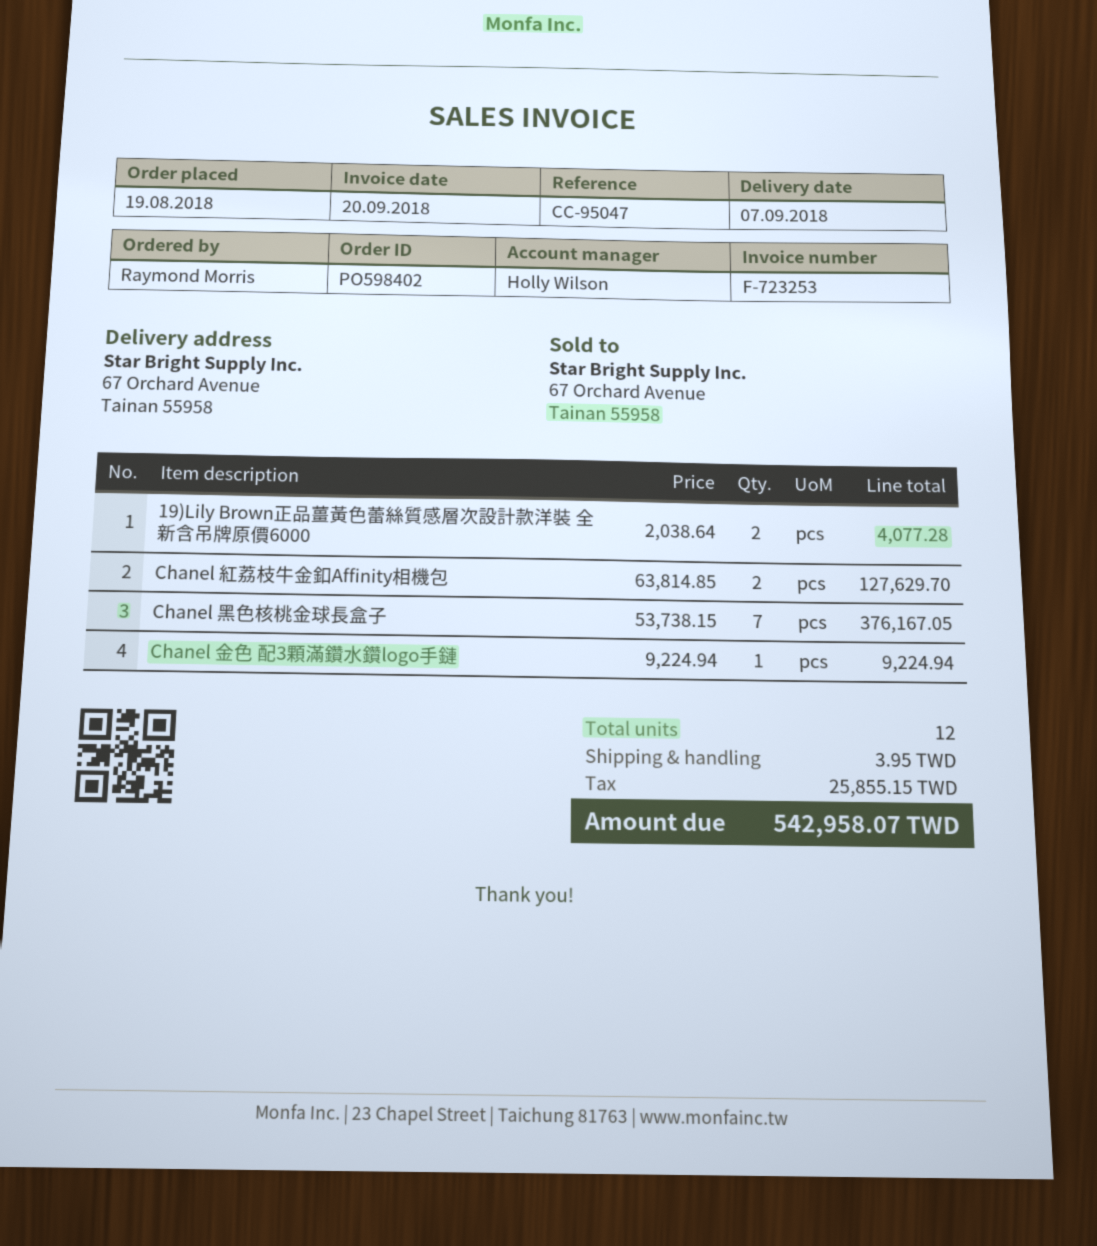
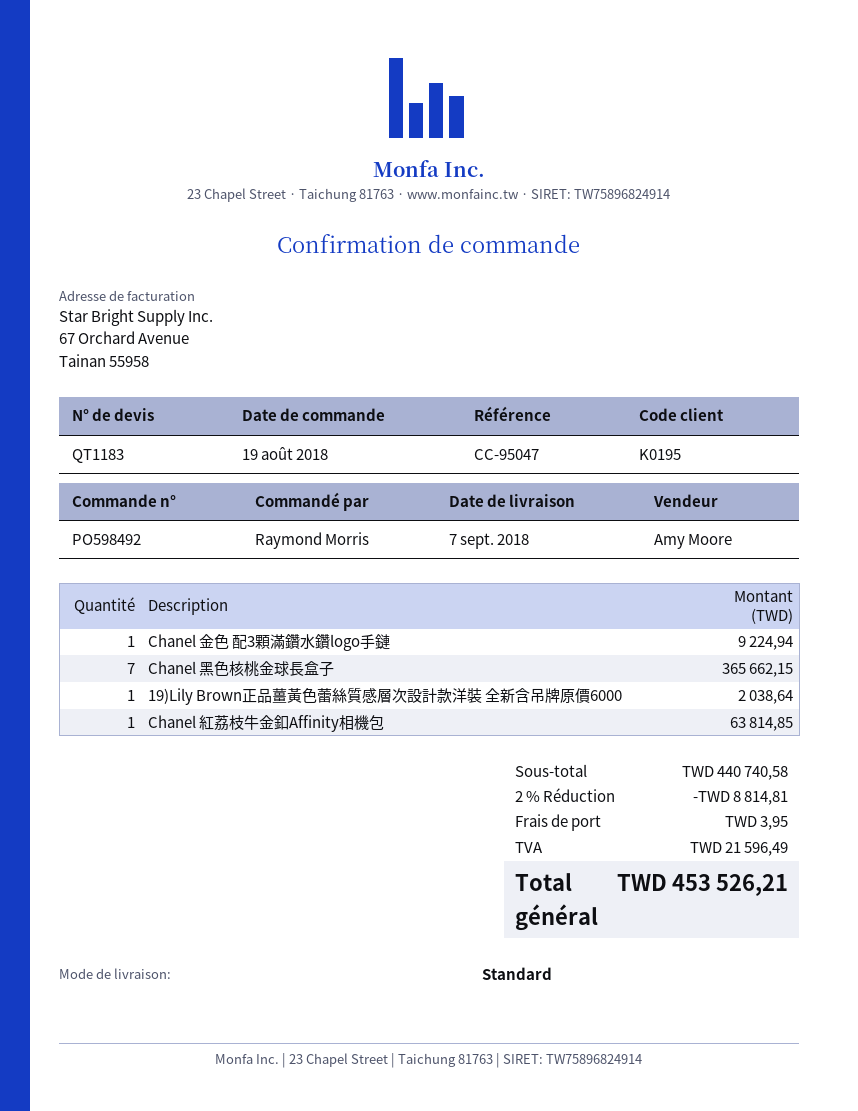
order number: PO598402 -> PO598492
sales rep: Holly Wilson -> Amy Moore
19)Lily Brown正品薑黃色蕾絲質感層次設計款洋裝 全新含吊牌原價6000: 2 for 4077.28 -> 1 for 2038.64
Chanel 紅荔枝牛金釦Affinity相機包: 2 for 127629.70 -> 1 for 63814.85
Chanel 黑色核桃金球長盒子: 7 for 376167.05 -> 7 for 365662.15
discount: none -> 2% = 8814.81
tax: 25855.15 -> 21596.49
total: 542958.07 -> 453526.21

